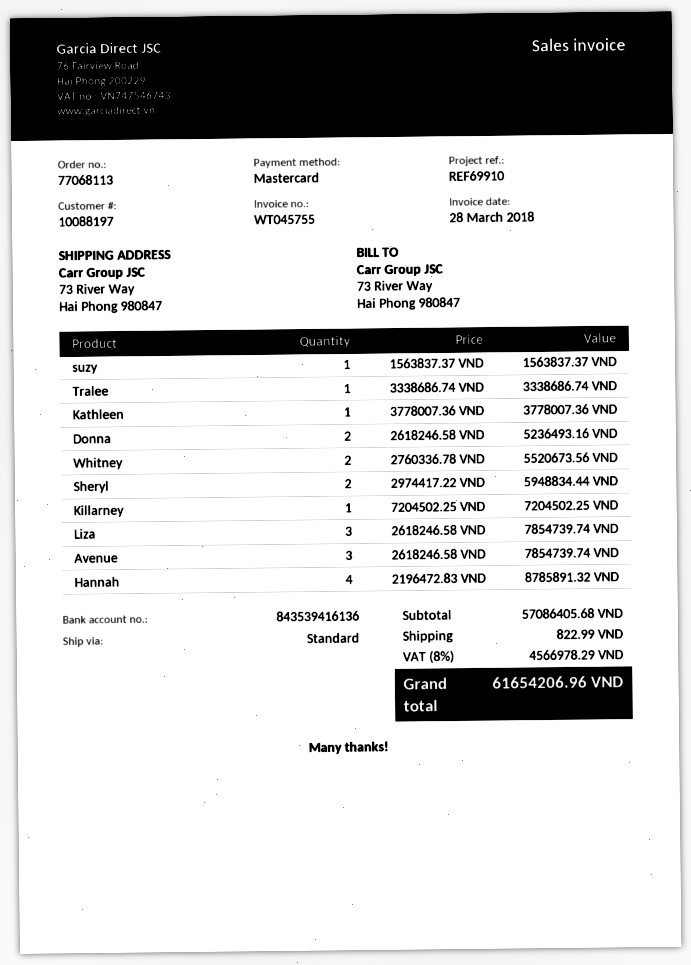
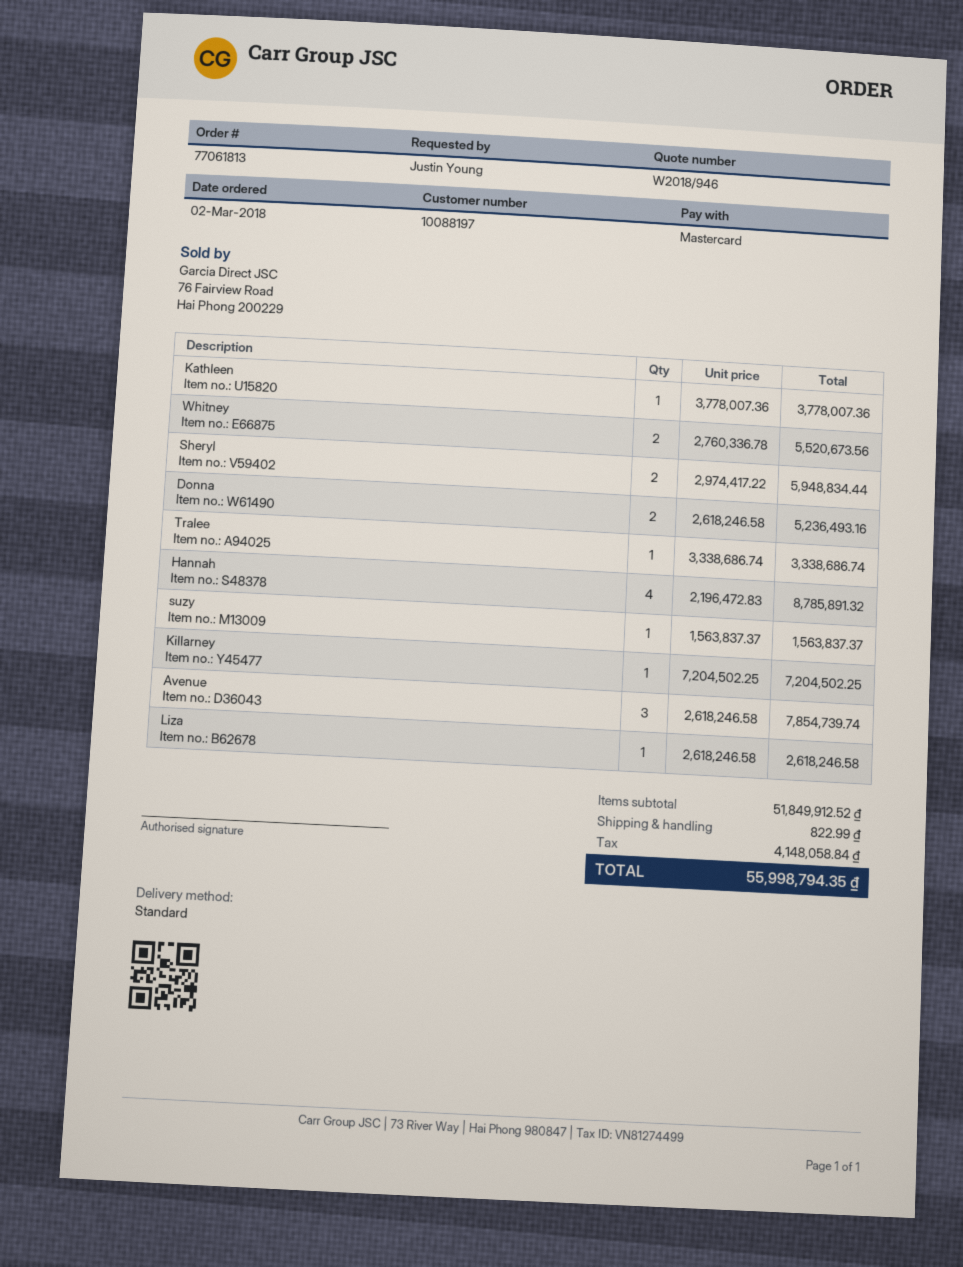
order number: 77068113 -> 77061813
Liza: 3 x 2618246.58 = 7854739.74 -> 1 x 2618246.58 = 2618246.58
subtotal: 57086405.68 -> 51849912.52
tax: 4566978.29 -> 4148058.84
total: 61654206.96 -> 55998794.35

